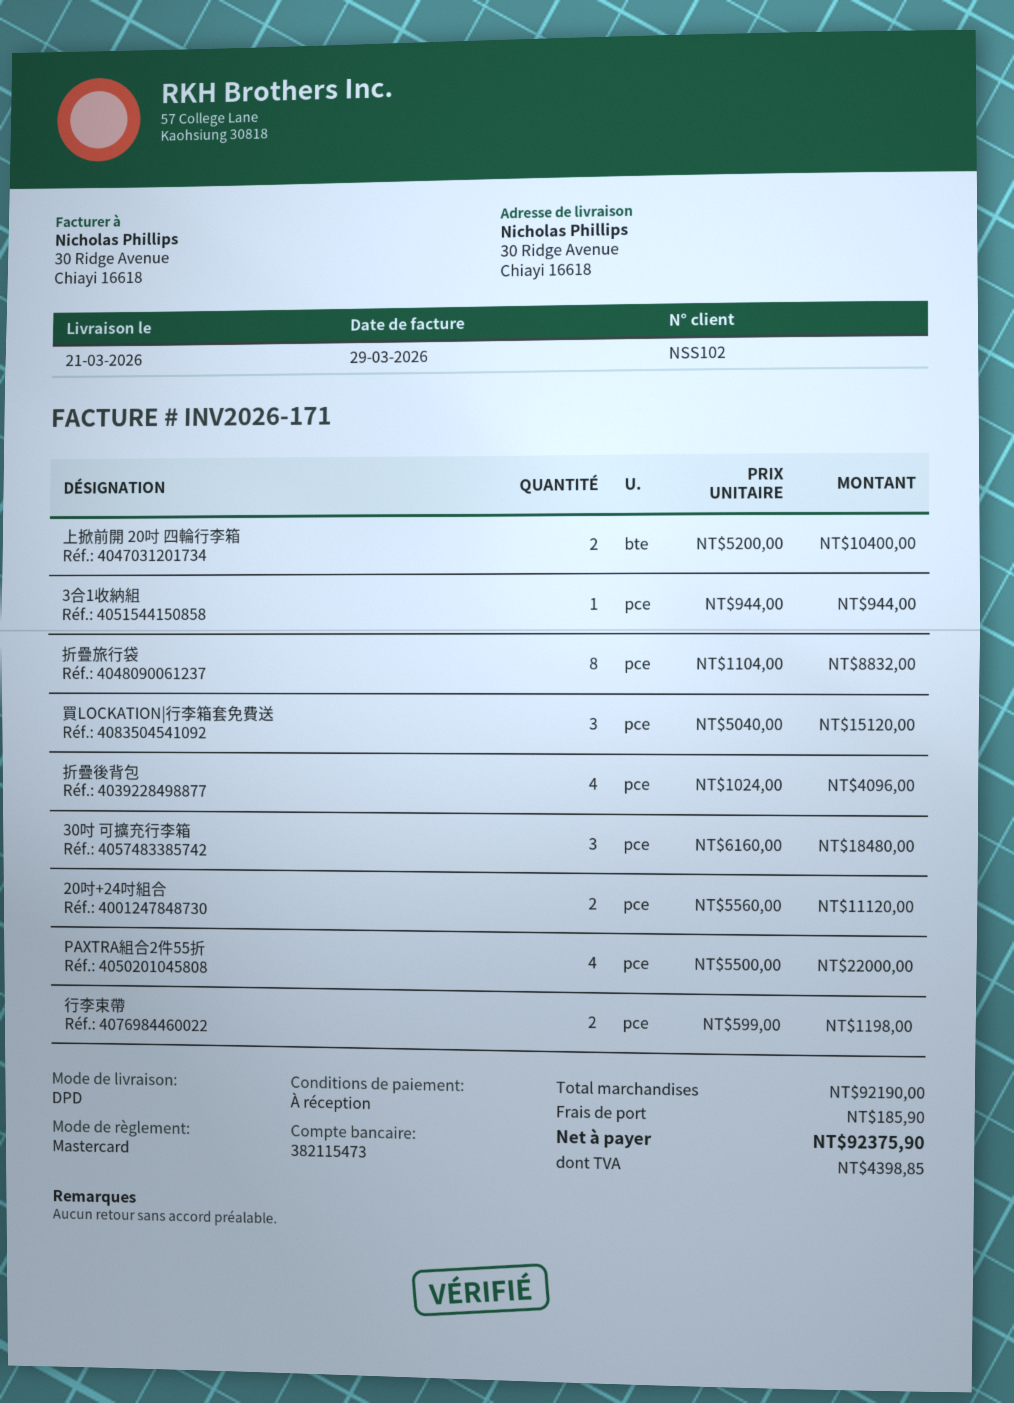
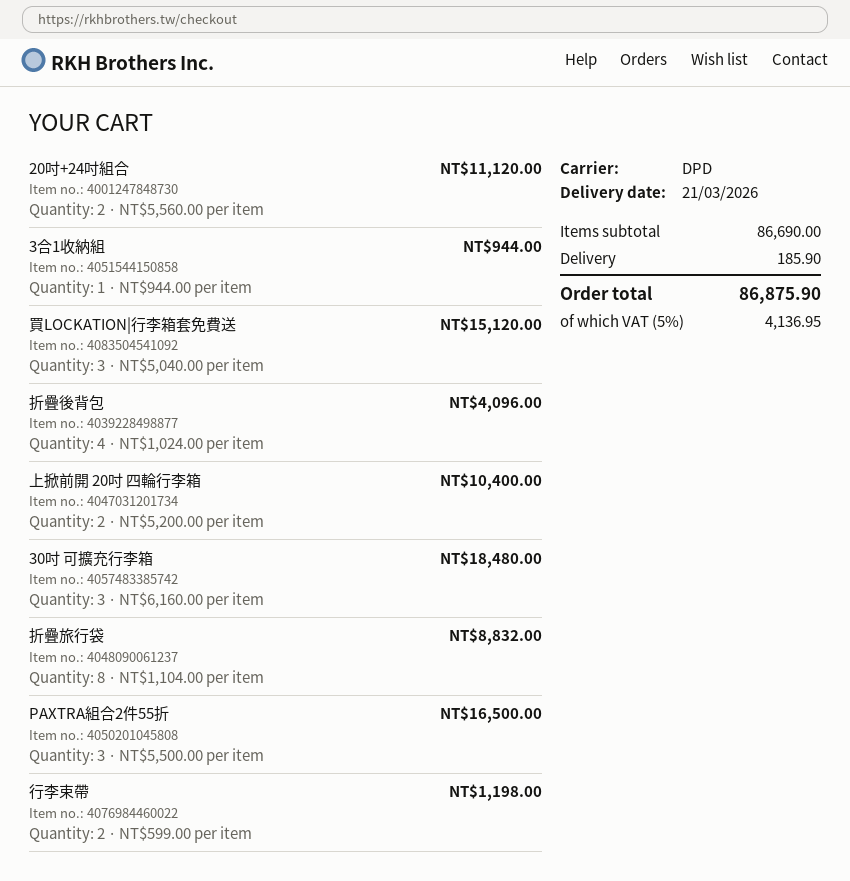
PAXTRA組合2件55折: 4 x 5500.00 = 22000.00 -> 3 x 5500.00 = 16500.00
subtotal: 92190.00 -> 86690.00
tax: 4398.85 -> 4136.95
total: 92375.90 -> 86875.90

